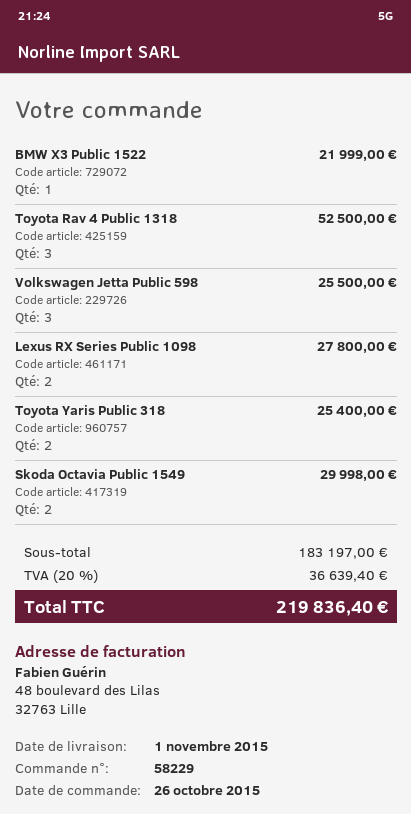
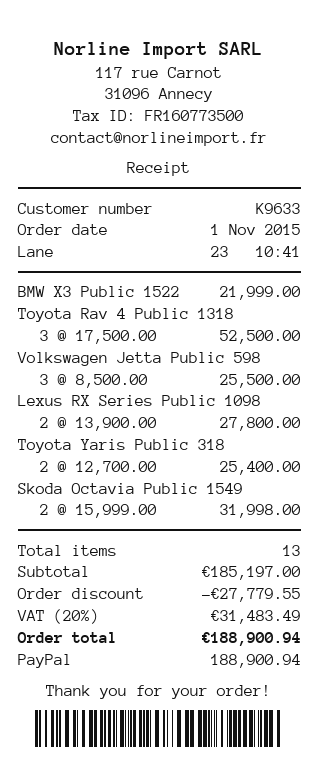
order date: 2015-10-26 -> 2015-11-01
Skoda Octavia Public 1549: 2 for 29998.00 -> 2 for 31998.00
subtotal: 183197.00 -> 185197.00
discount: none -> 27779.55
tax: 20% = 36639.40 -> 20% = 31483.49
total: 219836.40 -> 188900.94

